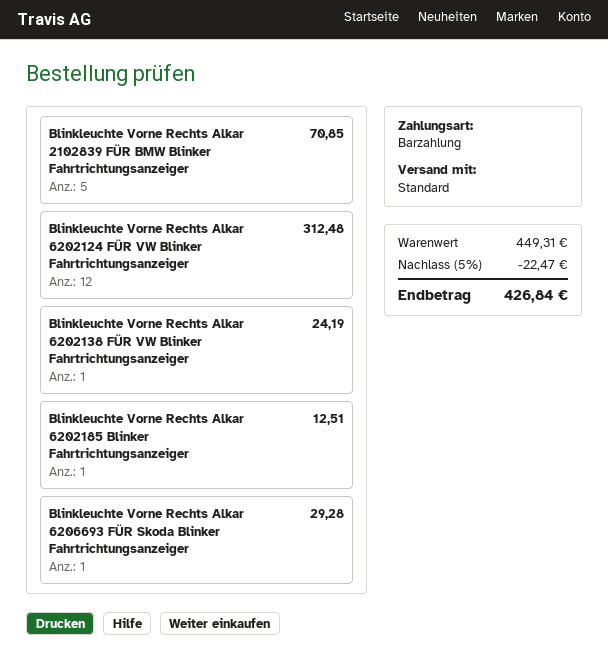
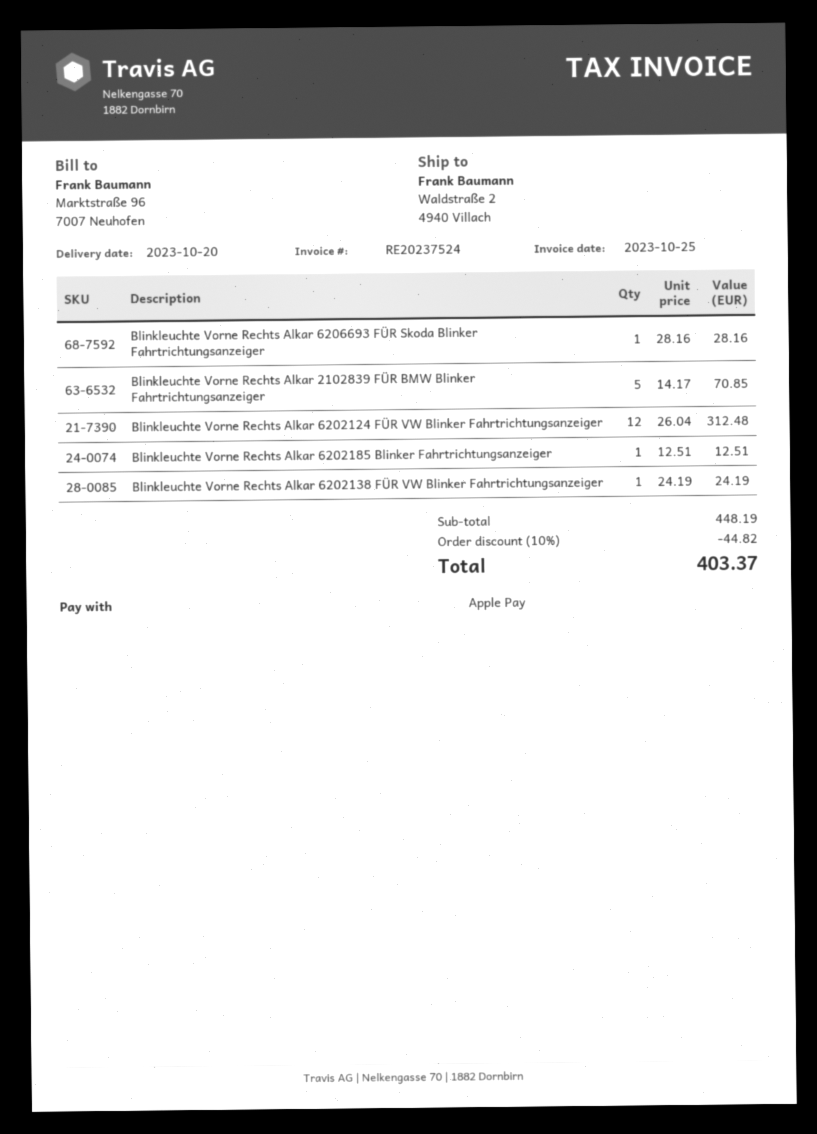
payment method: cash -> Apple Pay
Blinkleuchte Vorne Rechts Alkar 6206693 FÜR Skoda Blinker Fahrtrichtungsanzeiger: 1 for 29.28 -> 1 for 28.16
subtotal: 449.31 -> 448.19
discount: 5% = 22.47 -> 10% = 44.82
total: 426.84 -> 403.37

